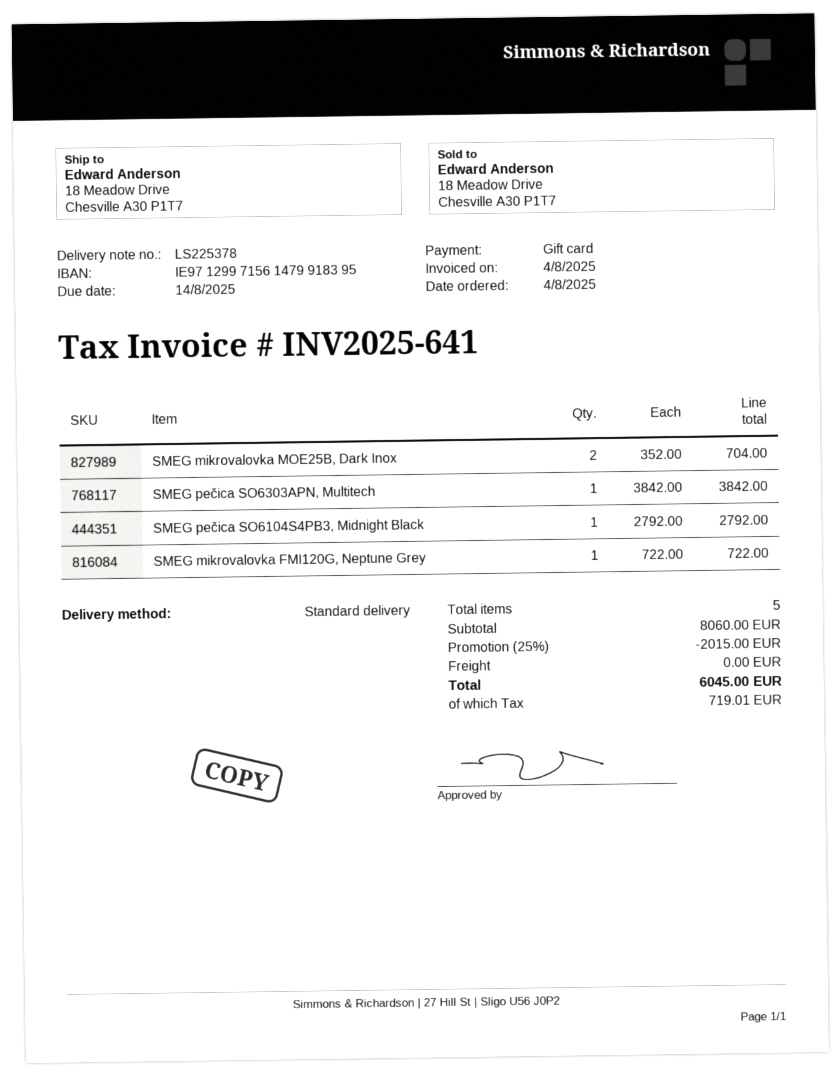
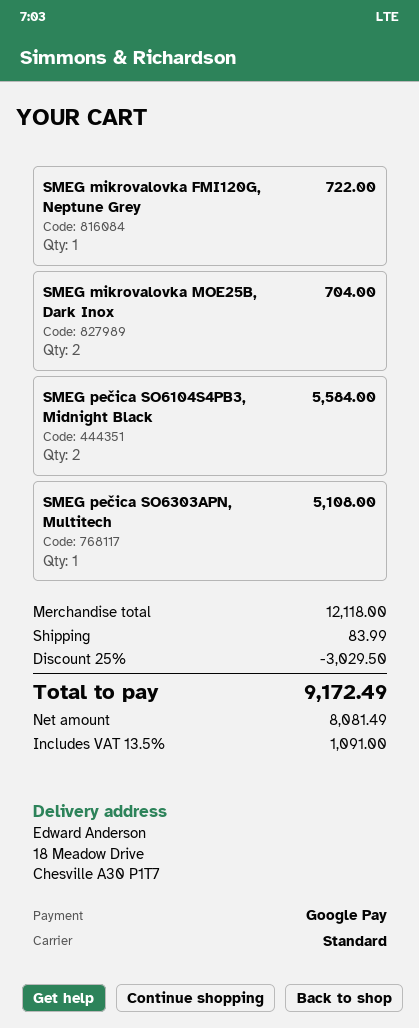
payment method: gift card -> Google Pay
SMEG pečica SO6303APN, Multitech: 1 for 3842.00 -> 1 for 5108.00
SMEG pečica SO6104S4PB3, Midnight Black: 1 for 2792.00 -> 2 for 5584.00
subtotal: 8060.00 -> 12118.00
discount: 25% = 2015.00 -> 25% = 3029.50
shipping: 0.00 -> 83.99
tax: 719.01 -> 1091.00
total: 6045.00 -> 9172.49

